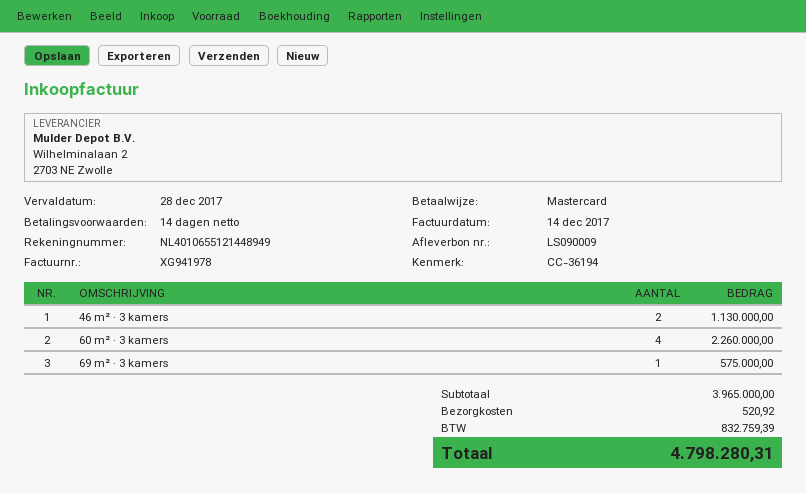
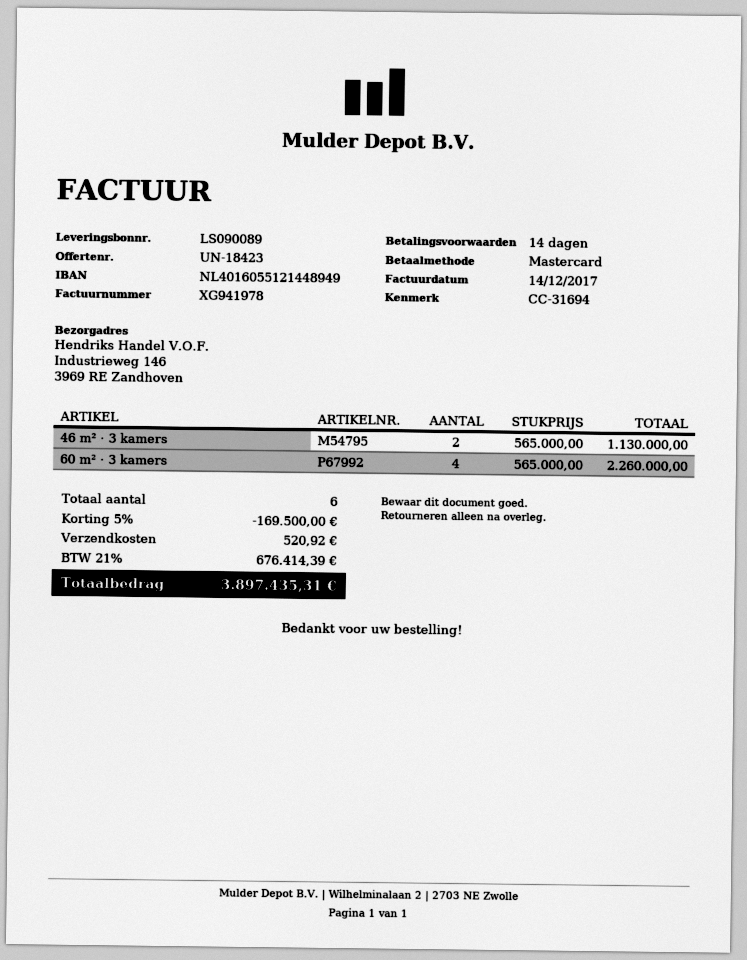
delivery note number: LS090009 -> LS090089
reference: CC-36194 -> CC-31694
bank account: NL4010655121448949 -> NL4016055121448949
69 m² · 3 kamers: 1 for 575000.00 -> none
discount: none -> 5% = 169500.00
tax: 832759.39 -> 676414.39
total: 4798280.31 -> 3897435.31

